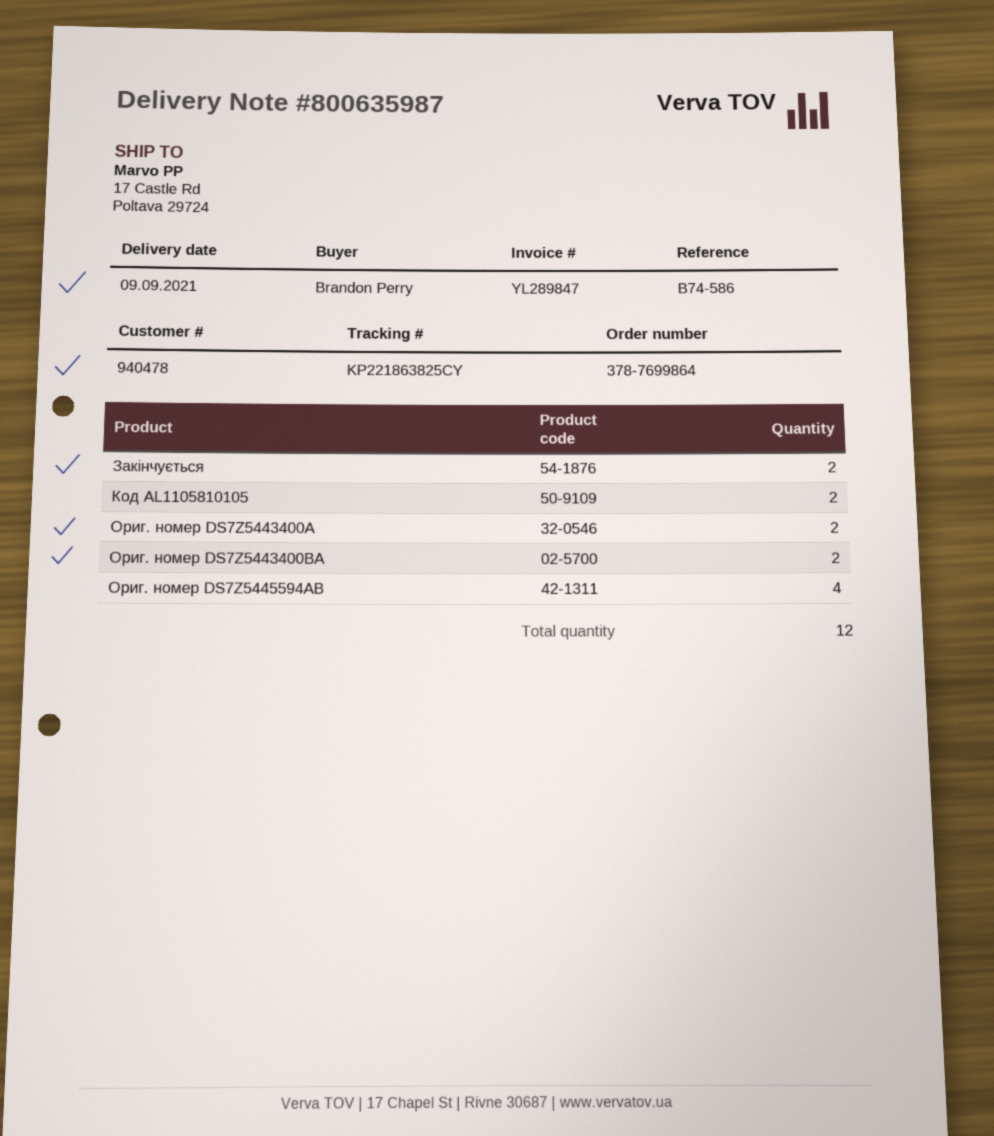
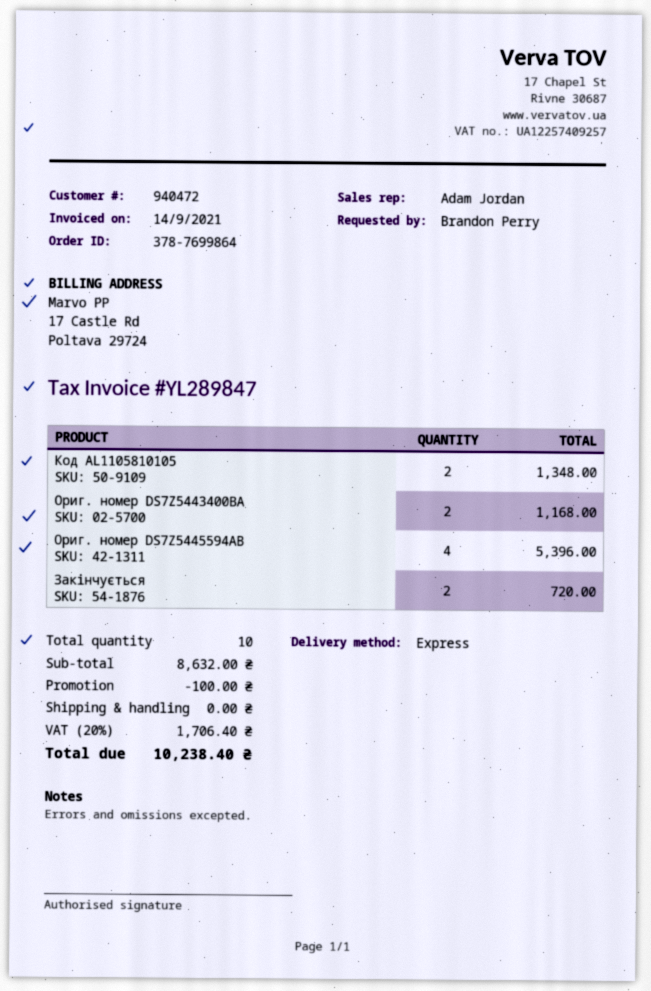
customer number: 940478 -> 940472
Ориг. номер DS7Z5443400A: 2 -> none
total quantity: 12 -> 10

